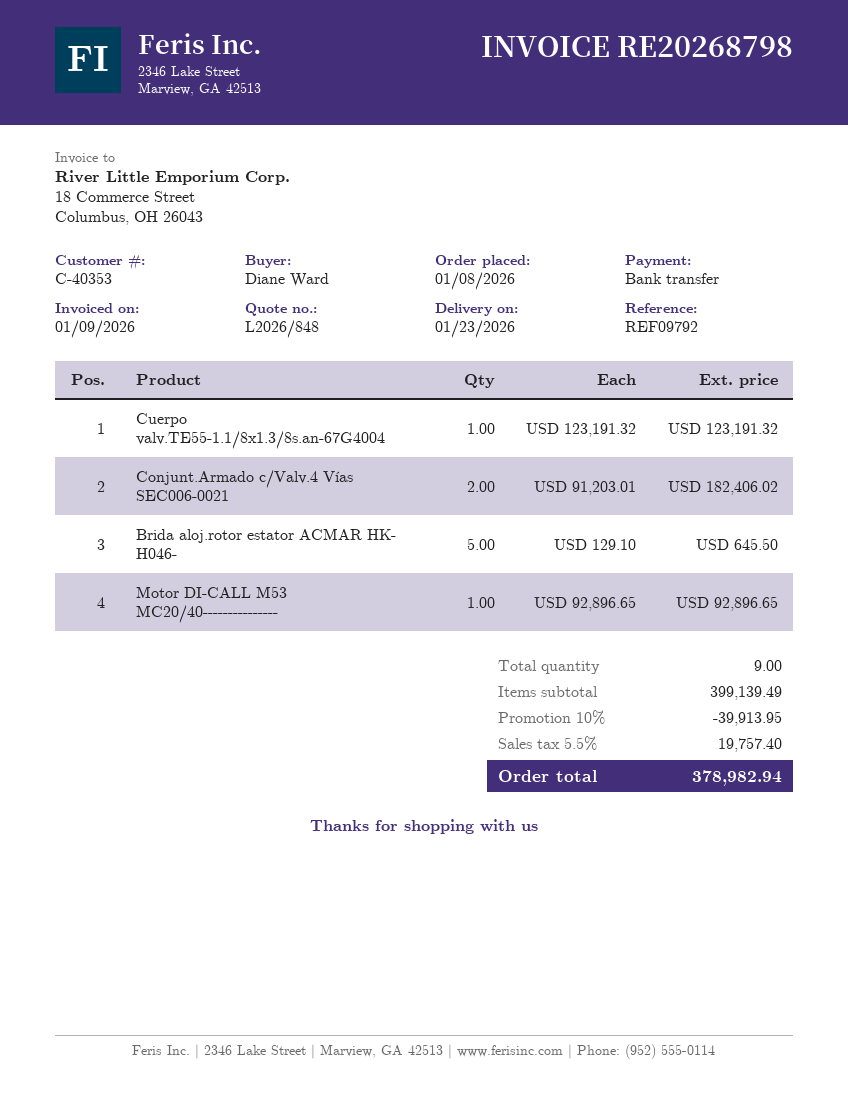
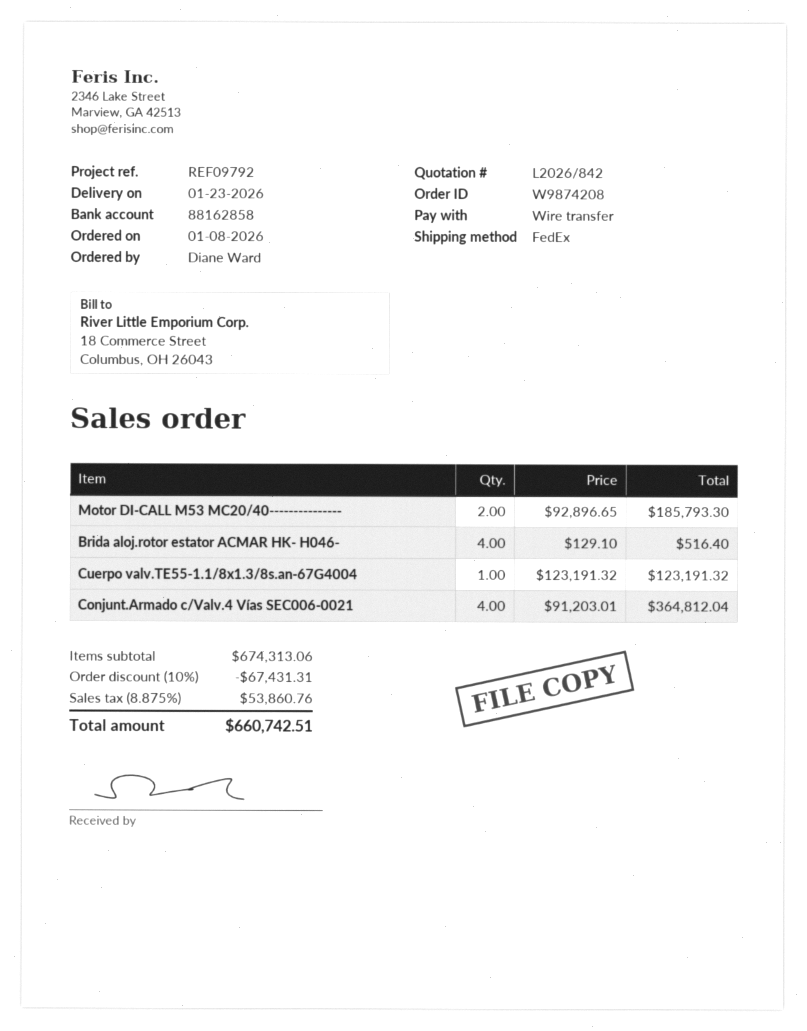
quote number: L2026/848 -> L2026/842
Conjunt.Armado c/Valv.4 Vías SEC006-0021: 2 x 91203.01 = 182406.02 -> 4 x 91203.01 = 364812.04
Brida aloj.rotor estator ACMAR HK- H046-: 5 x 129.10 = 645.50 -> 4 x 129.10 = 516.40
Motor DI-CALL M53 MC20/40---------------: 1 x 92896.65 = 92896.65 -> 2 x 92896.65 = 185793.30
subtotal: 399139.49 -> 674313.06
discount: 10% = 39913.95 -> 10% = 67431.31
tax: 5.5% = 19757.40 -> 8.875% = 53860.76
total: 378982.94 -> 660742.51

